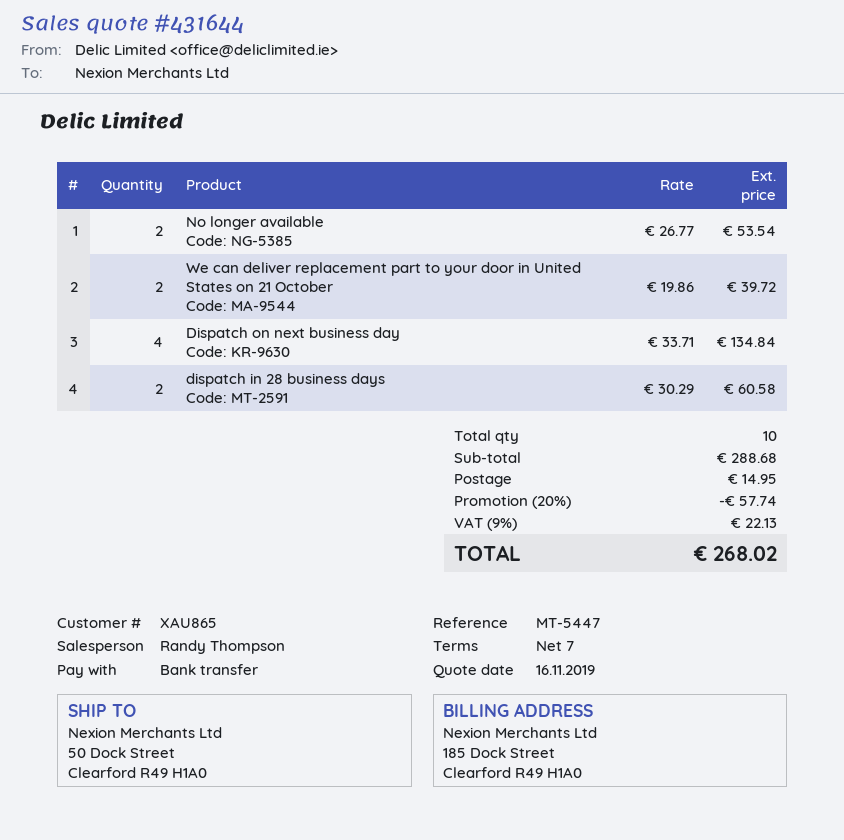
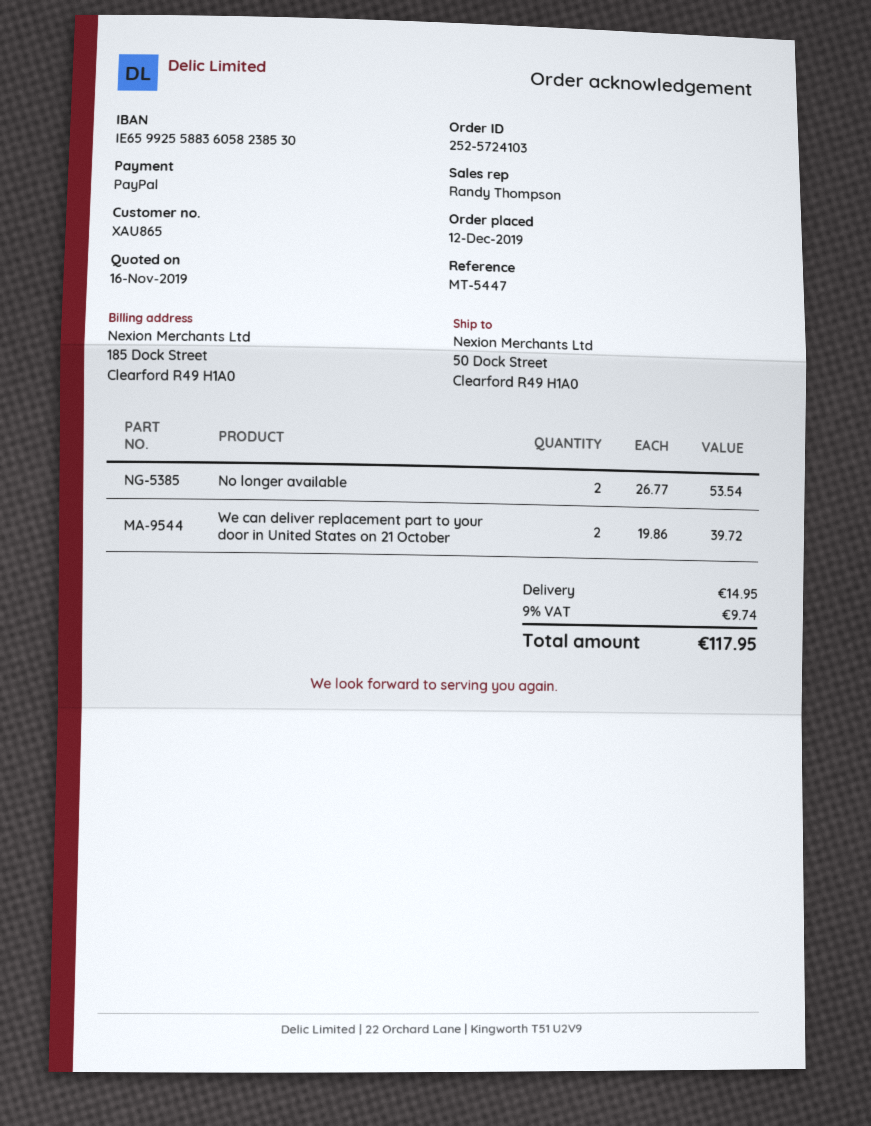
payment method: bank transfer -> PayPal
Dispatch on next business day: 4 x 33.71 = 134.84 -> none
dispatch in 28 business days: 2 x 30.29 = 60.58 -> none
discount: 20% = 57.74 -> none
tax: 9% = 22.13 -> 9% = 9.74
total: 268.02 -> 117.95

